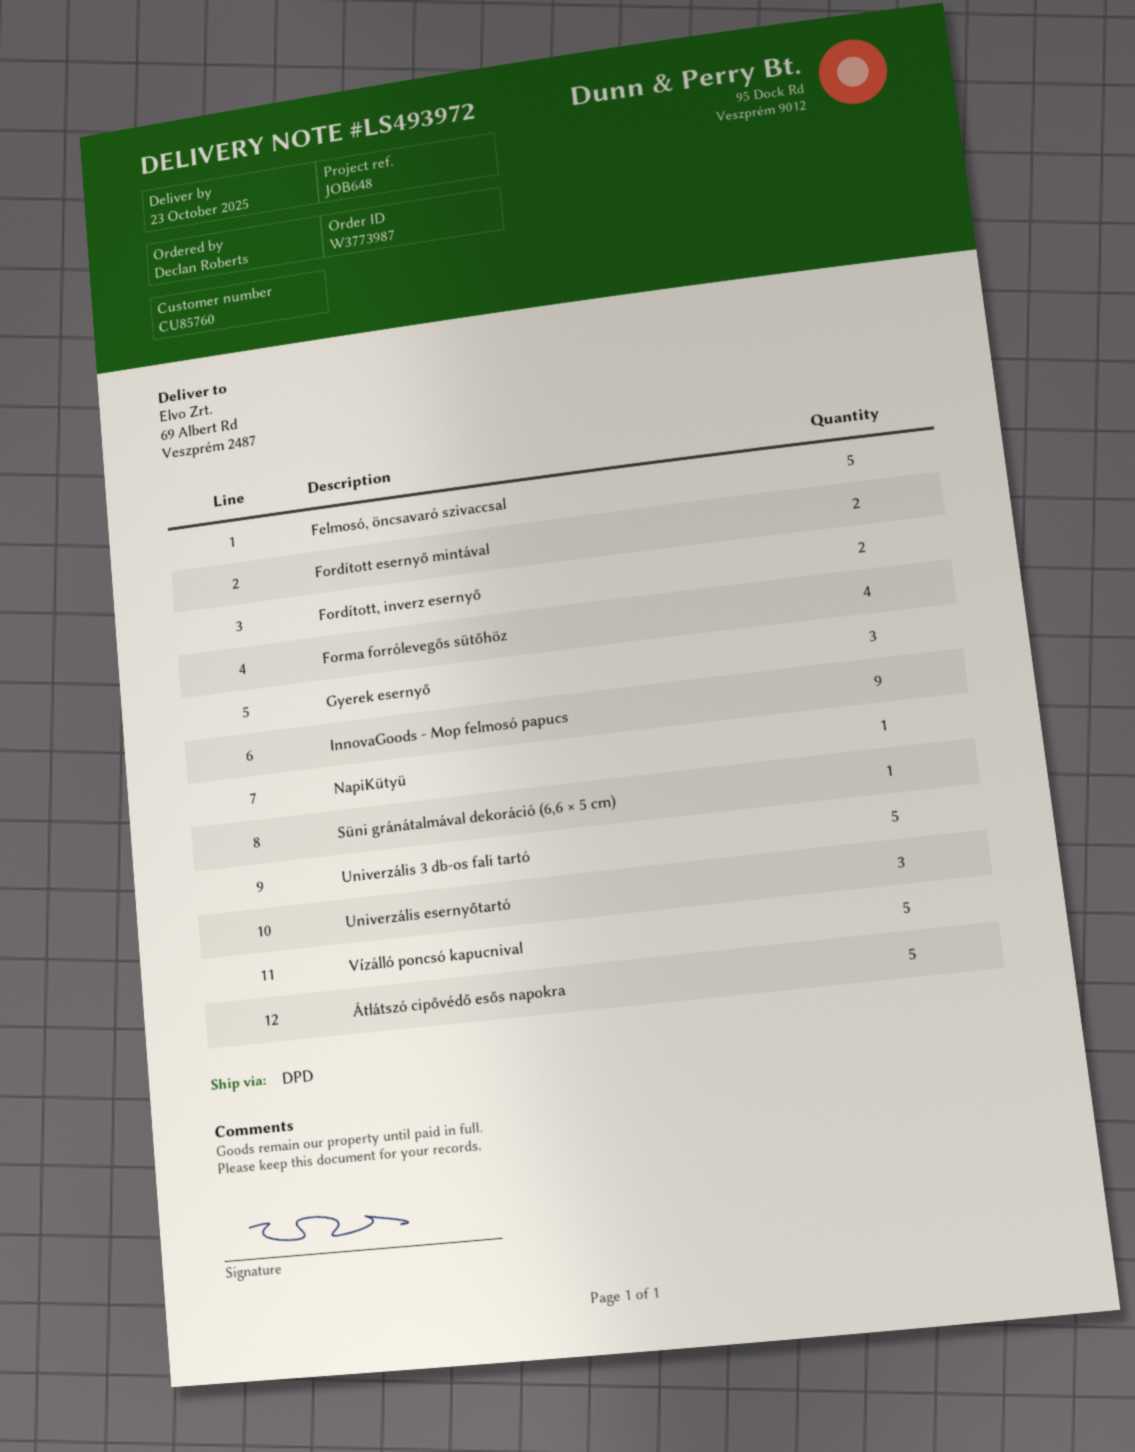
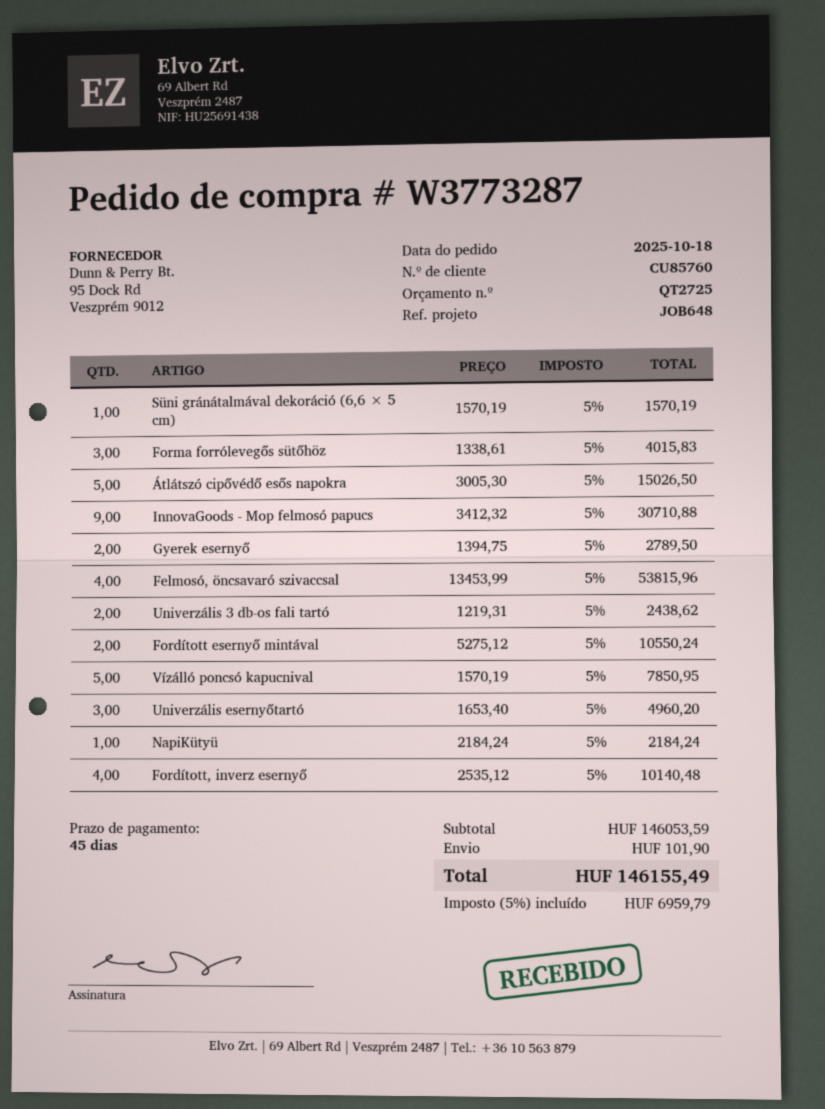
order number: W3773987 -> W3773287
Felmosó, öncsavaró szivaccsal: 5 -> 4
Fordított, inverz esernyő: 2 -> 4
Forma forrólevegős sütőhöz: 4 -> 3
Gyerek esernyő: 3 -> 2
Univerzális 3 db-os fali tartó: 5 -> 2

